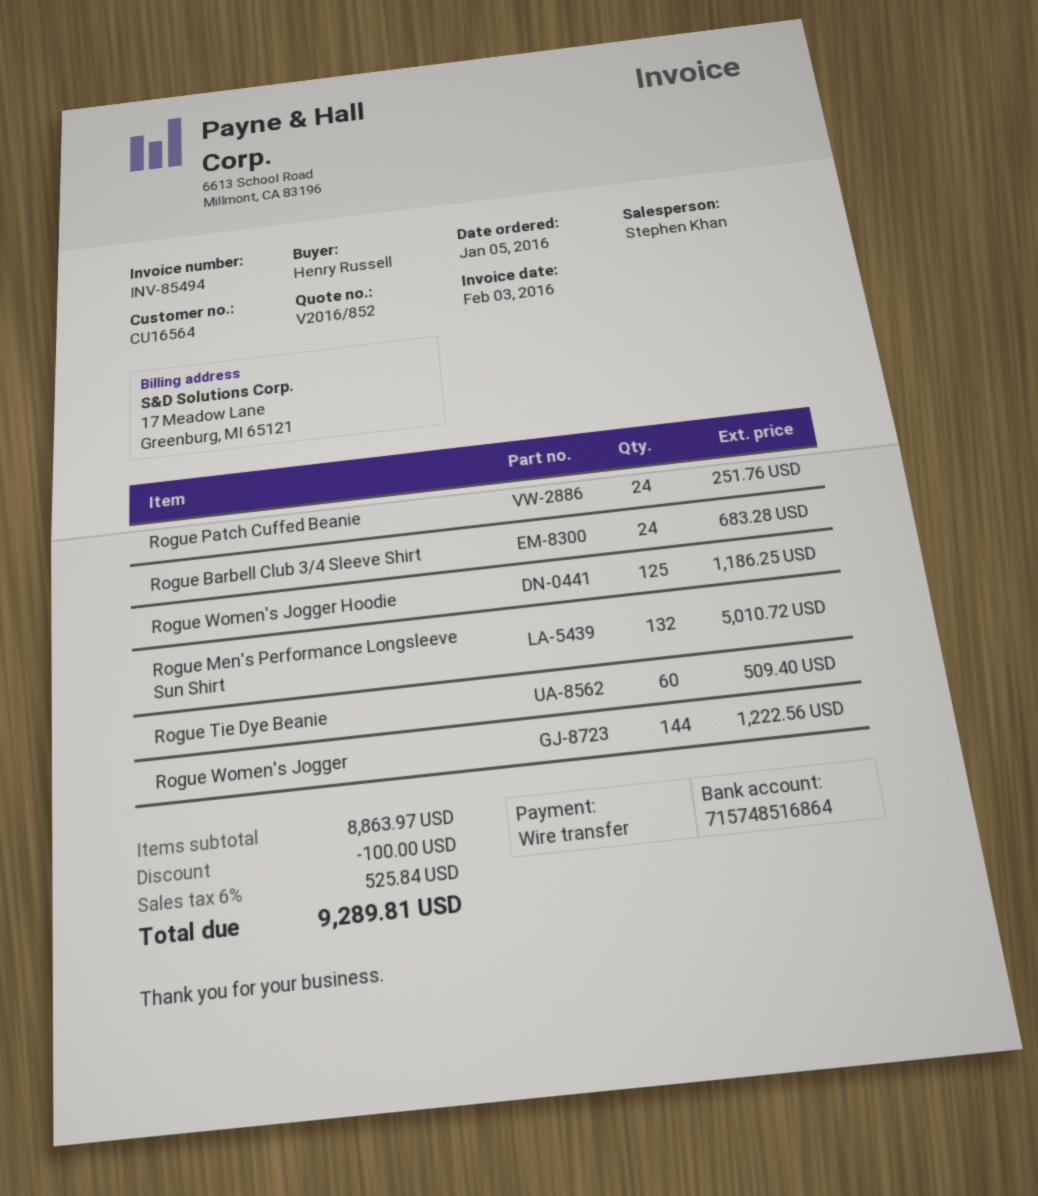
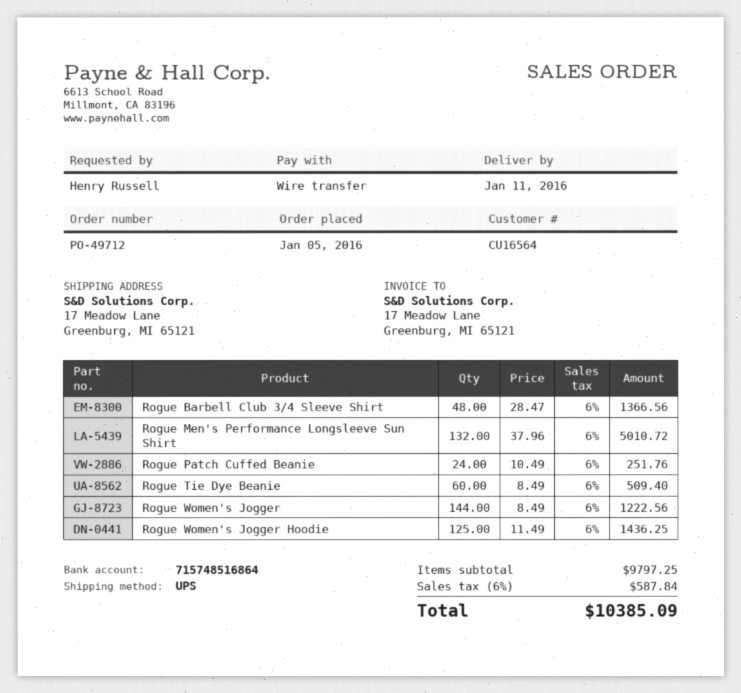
Rogue Barbell Club 3/4 Sleeve Shirt: 24 for 683.28 -> 48 for 1366.56
Rogue Women's Jogger Hoodie: 125 for 1186.25 -> 125 for 1436.25
subtotal: 8863.97 -> 9797.25
discount: 100.00 -> none
tax: 6% = 525.84 -> 6% = 587.84
total: 9289.81 -> 10385.09

